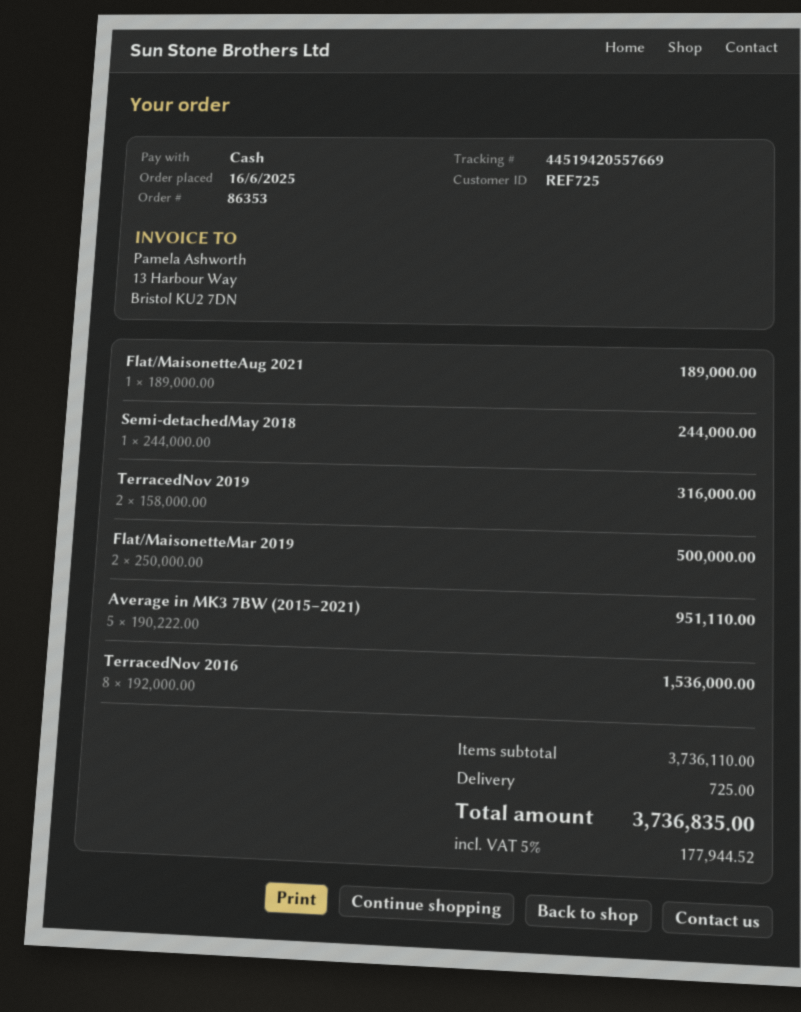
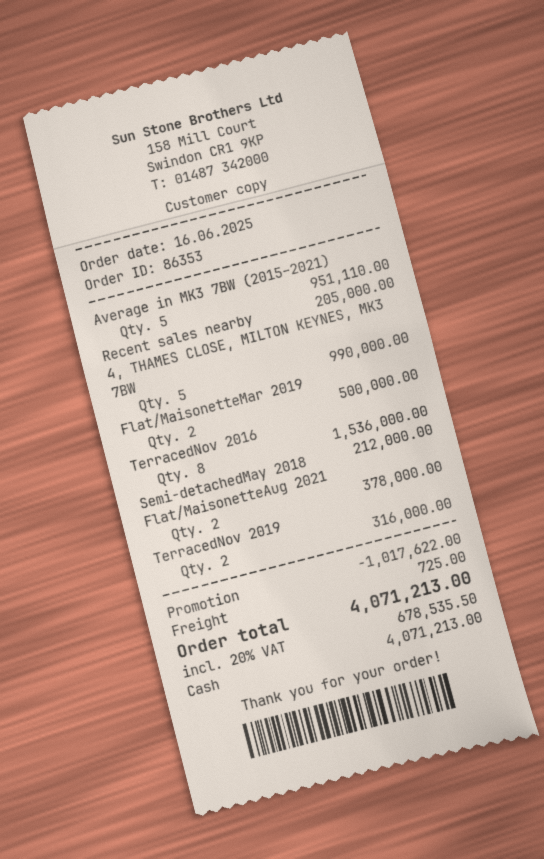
Flat/MaisonetteAug 2021: 1 for 189000.00 -> 2 for 378000.00
Semi-detachedMay 2018: 1 for 244000.00 -> 1 for 212000.00
Recent sales nearby: none -> 1 for 205000.00
4, THAMES CLOSE, MILTON KEYNES, MK3 7BW: none -> 5 for 990000.00
discount: none -> 1017622.00
tax: 5% = 177944.52 -> 20% = 678535.50
total: 3736835.00 -> 4071213.00

